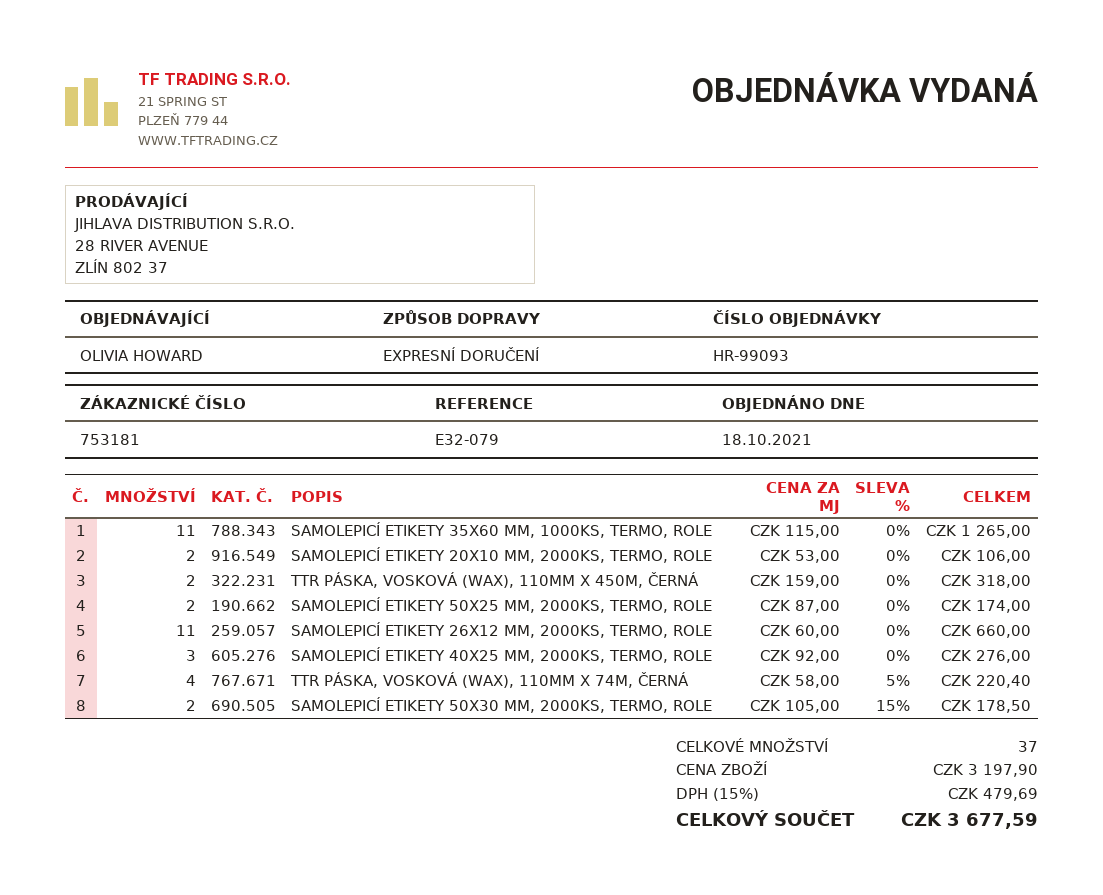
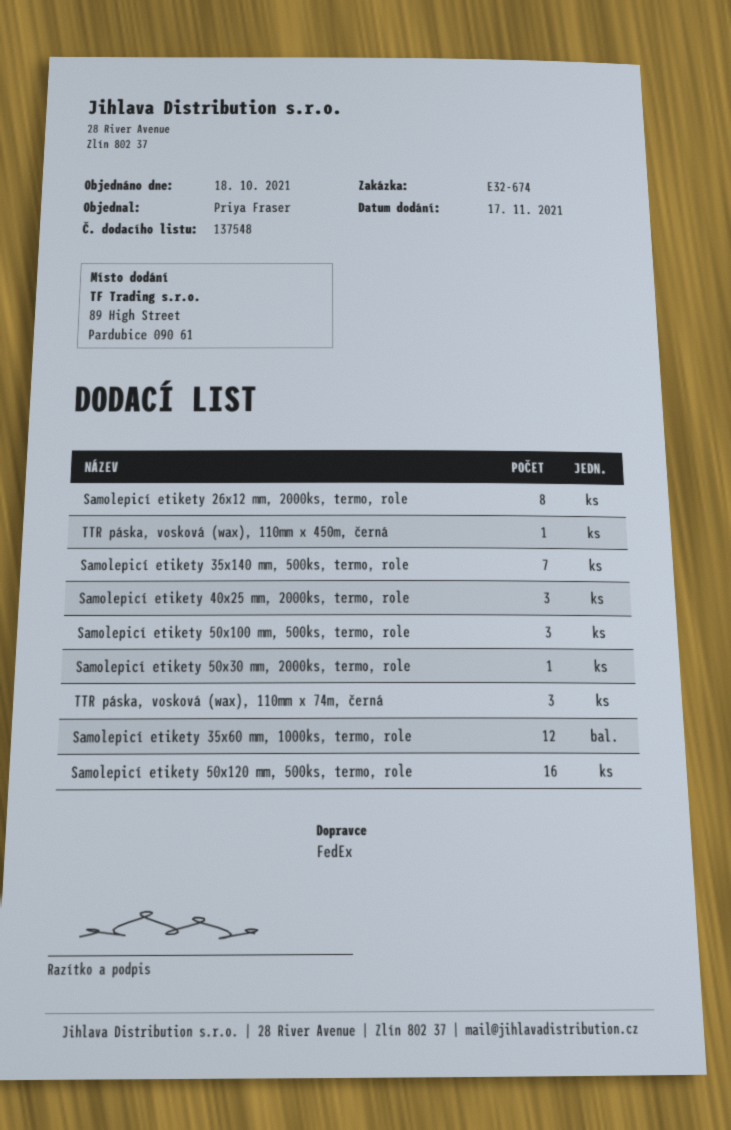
reference: E32-079 -> E32-674
ordered by: OLIVIA HOWARD -> Priya Fraser
shipping method: express -> FedEx
SAMOLEPICÍ ETIKETY 35X60 MM, 1000KS, TERMO, ROLE: 11 -> 12
SAMOLEPICÍ ETIKETY 20X10 MM, 2000KS, TERMO, ROLE: 2 -> none
TTR PÁSKA, VOSKOVÁ (WAX), 110MM X 450M, ČERNÁ: 2 -> 1
SAMOLEPICÍ ETIKETY 50X25 MM, 2000KS, TERMO, ROLE: 2 -> none
SAMOLEPICÍ ETIKETY 26X12 MM, 2000KS, TERMO, ROLE: 11 -> 8
TTR PÁSKA, VOSKOVÁ (WAX), 110MM X 74M, ČERNÁ: 4 -> 3
SAMOLEPICÍ ETIKETY 50X30 MM, 2000KS, TERMO, ROLE: 2 -> 1
Samolepicí etikety 35x140 mm, 500ks, termo, role: none -> 7
Samolepicí etikety 50x100 mm, 500ks, termo, role: none -> 3
Samolepicí etikety 50x120 mm, 500ks, termo, role: none -> 16

